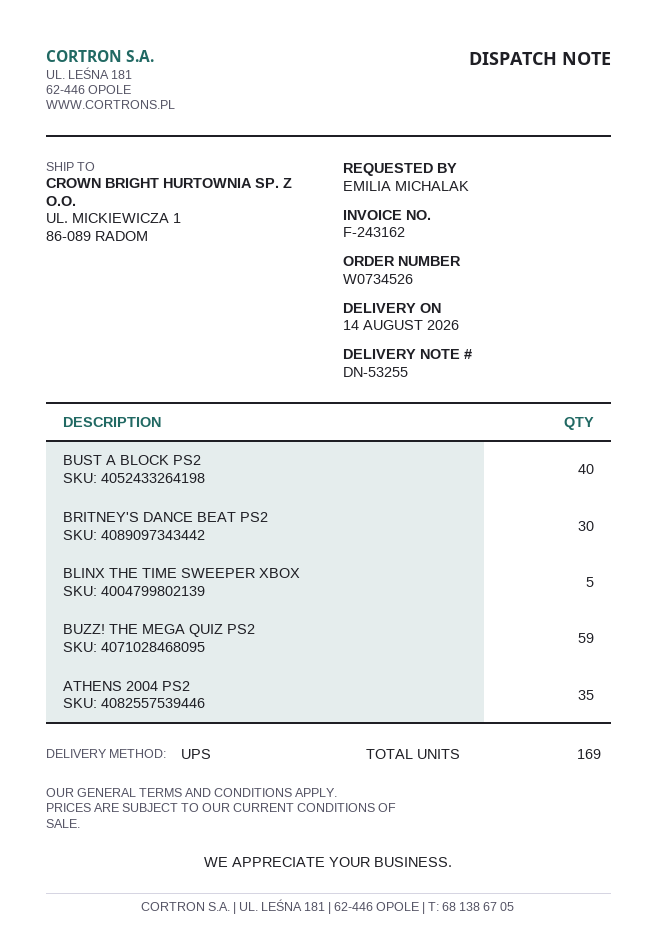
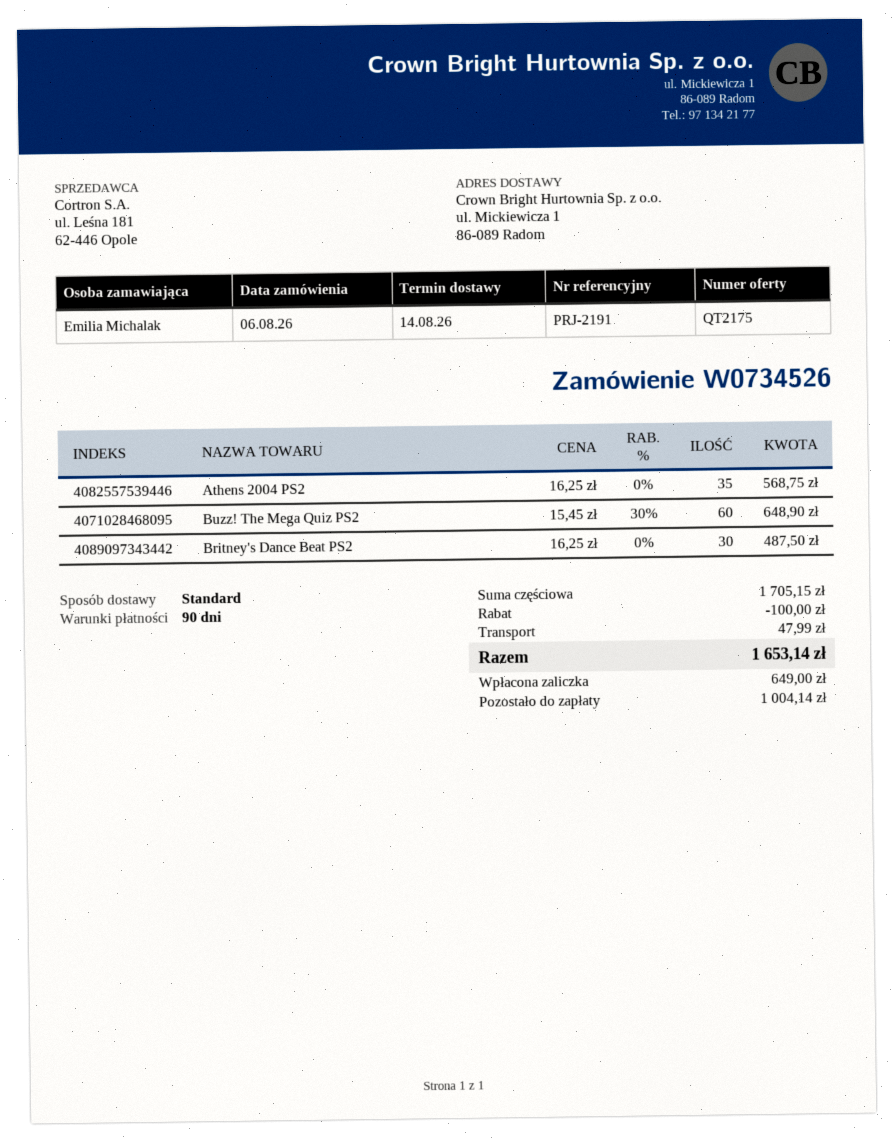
shipping method: UPS -> standard
BUST A BLOCK PS2: 40 -> none
BLINX THE TIME SWEEPER XBOX: 5 -> none
BUZZ! THE MEGA QUIZ PS2: 59 -> 60

